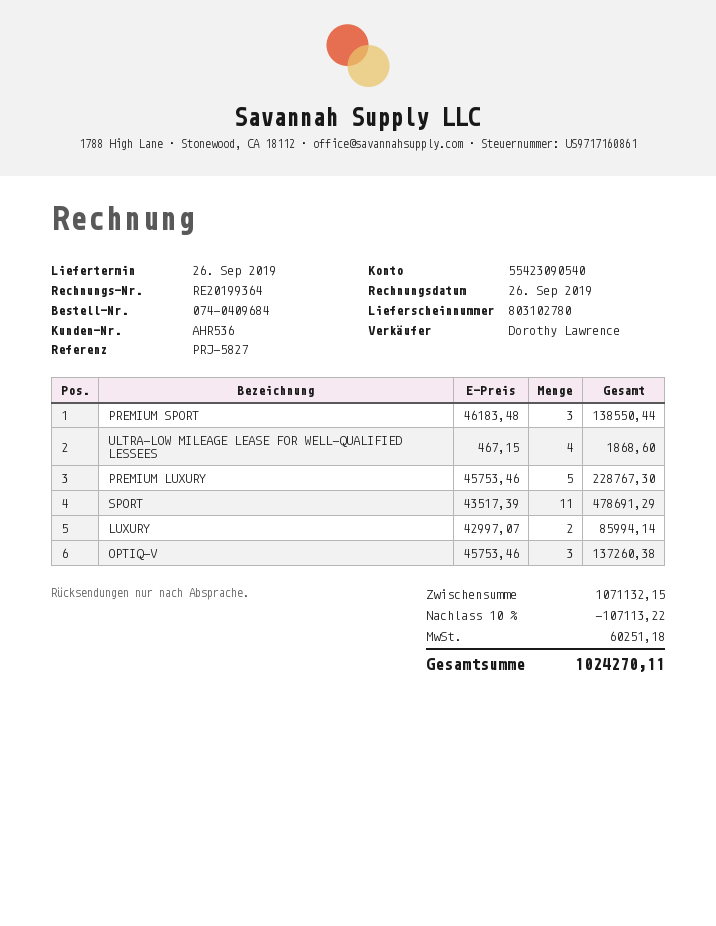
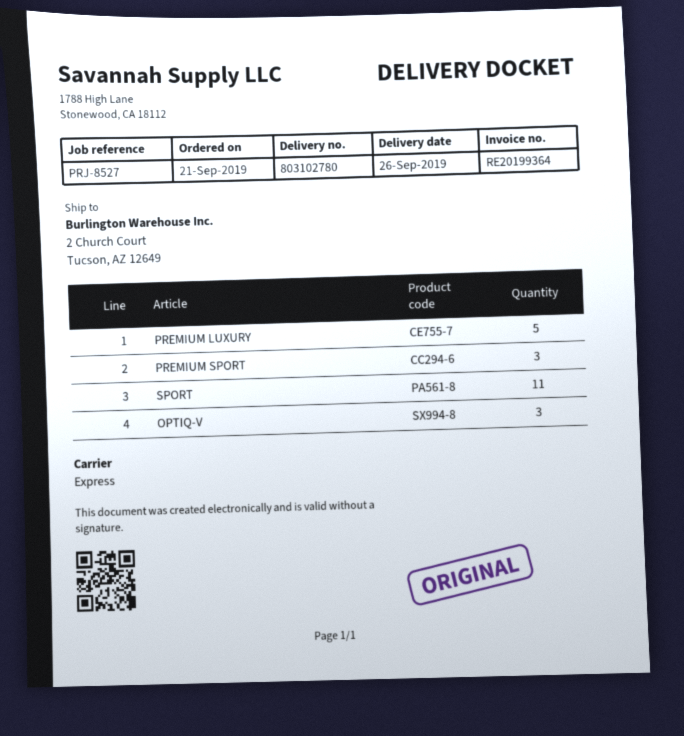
reference: PRJ-5827 -> PRJ-8527
ULTRA-LOW MILEAGE LEASE FOR WELL-QUALIFIED LESSEES: 4 -> none
LUXURY: 2 -> none

